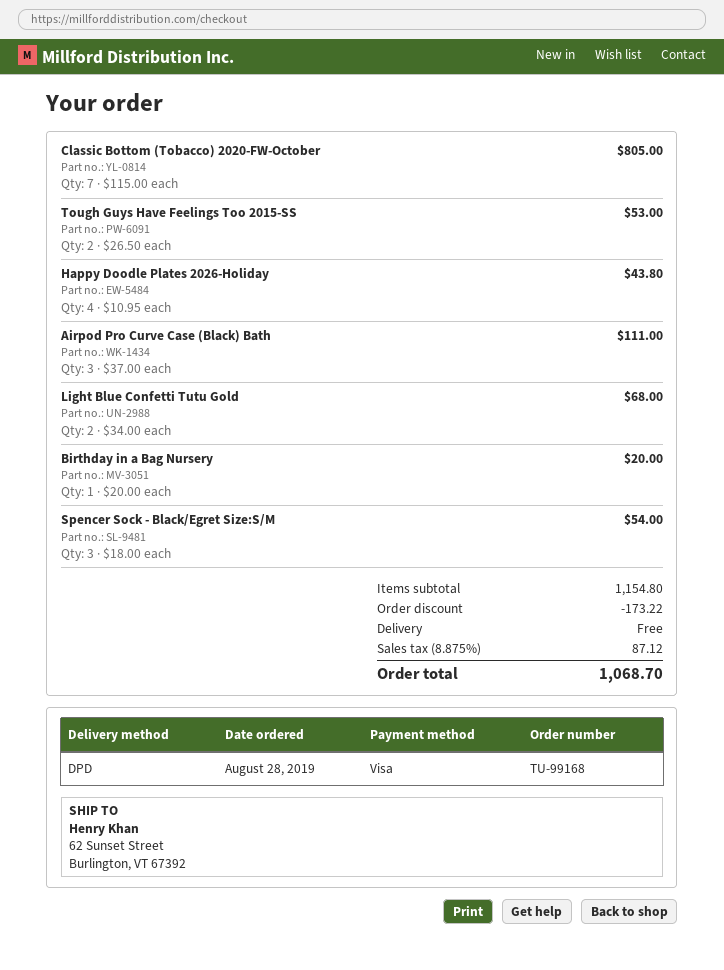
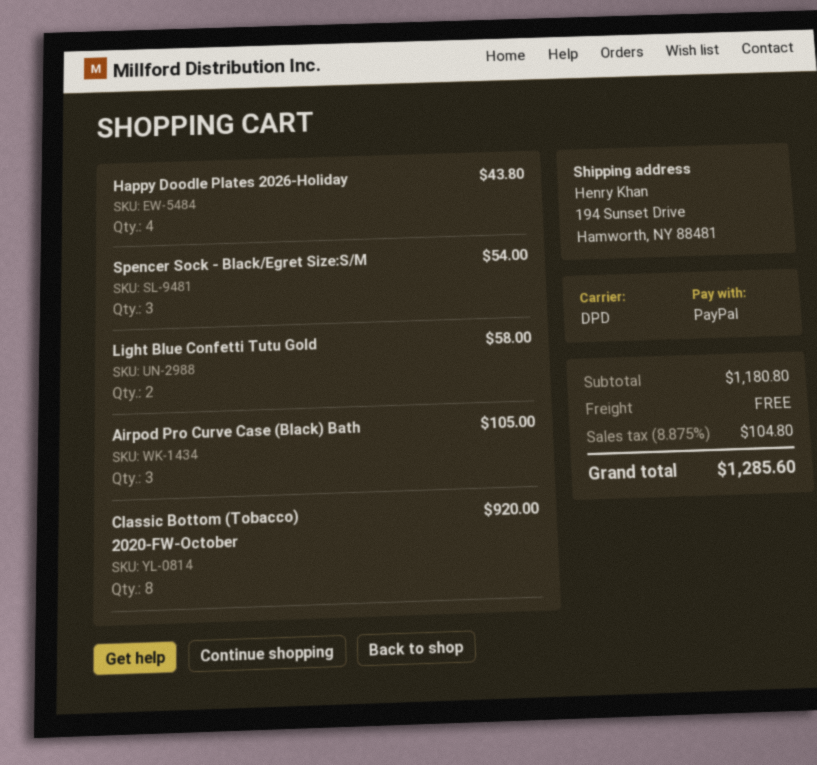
payment method: Visa -> PayPal
ship to: 62 Sunset Street, Burlington, VT 67392 -> 194 Sunset Drive, Hamworth, NY 88481
Classic Bottom (Tobacco) 2020-FW-October: 7 for 805.00 -> 8 for 920.00
Tough Guys Have Feelings Too 2015-SS: 2 for 53.00 -> none
Airpod Pro Curve Case (Black) Bath: 3 for 111.00 -> 3 for 105.00
Light Blue Confetti Tutu Gold: 2 for 68.00 -> 2 for 58.00
Birthday in a Bag Nursery: 1 for 20.00 -> none
subtotal: 1154.80 -> 1180.80
discount: 173.22 -> none
tax: 8.875% = 87.12 -> 8.875% = 104.80
total: 1068.70 -> 1285.60

